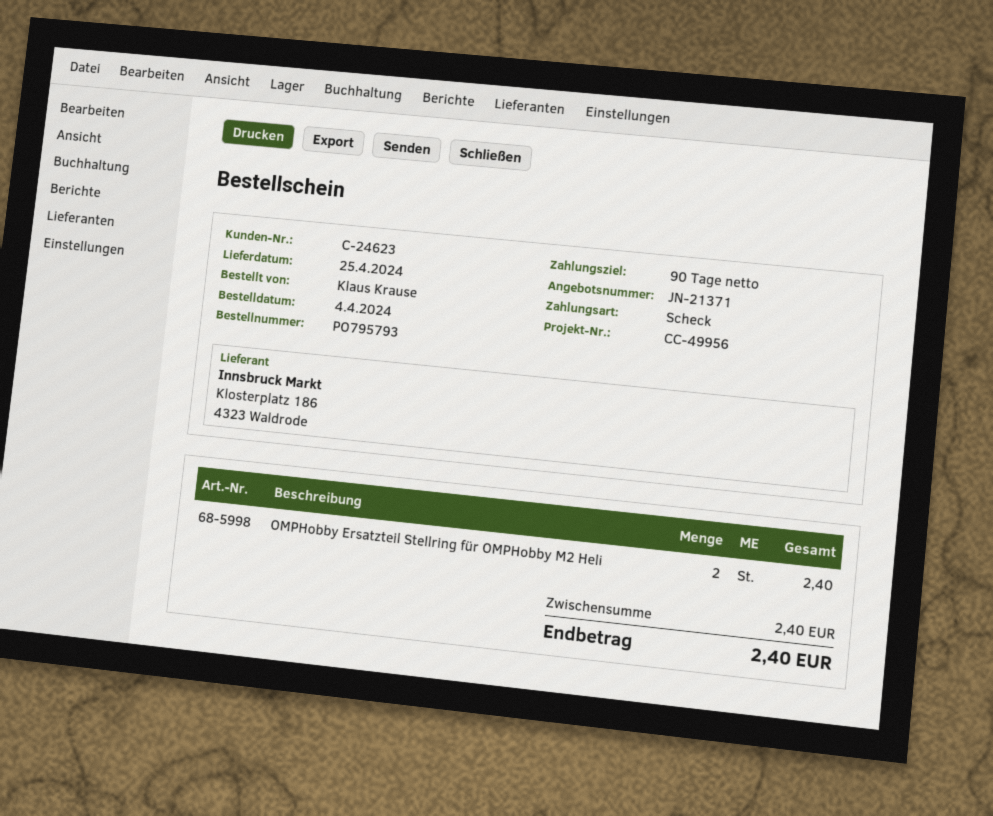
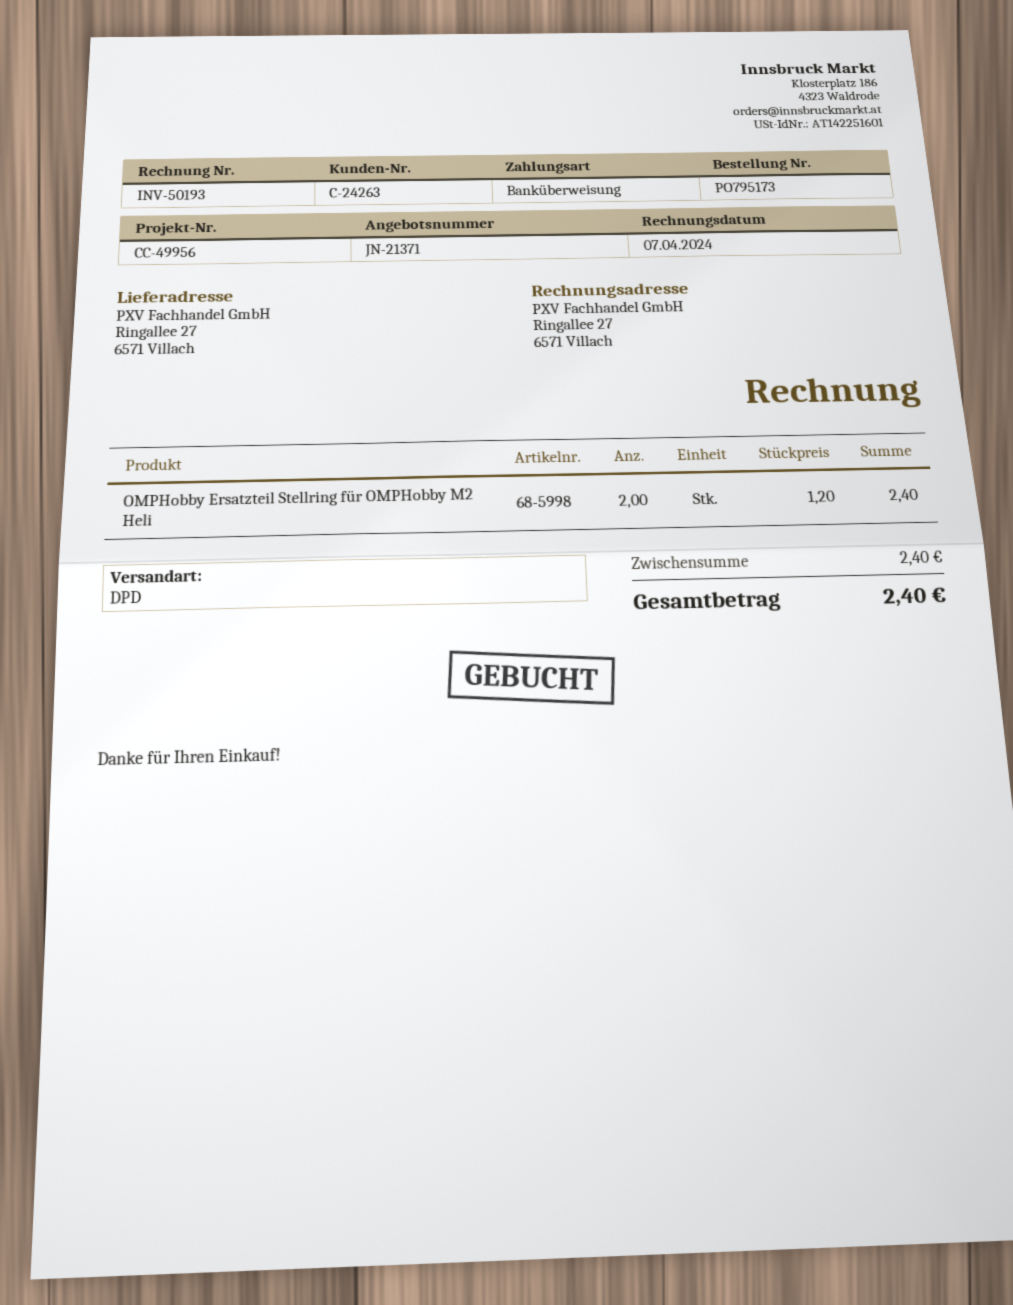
order number: PO795793 -> PO795173
customer number: C-24623 -> C-24263
payment method: cheque -> bank transfer

